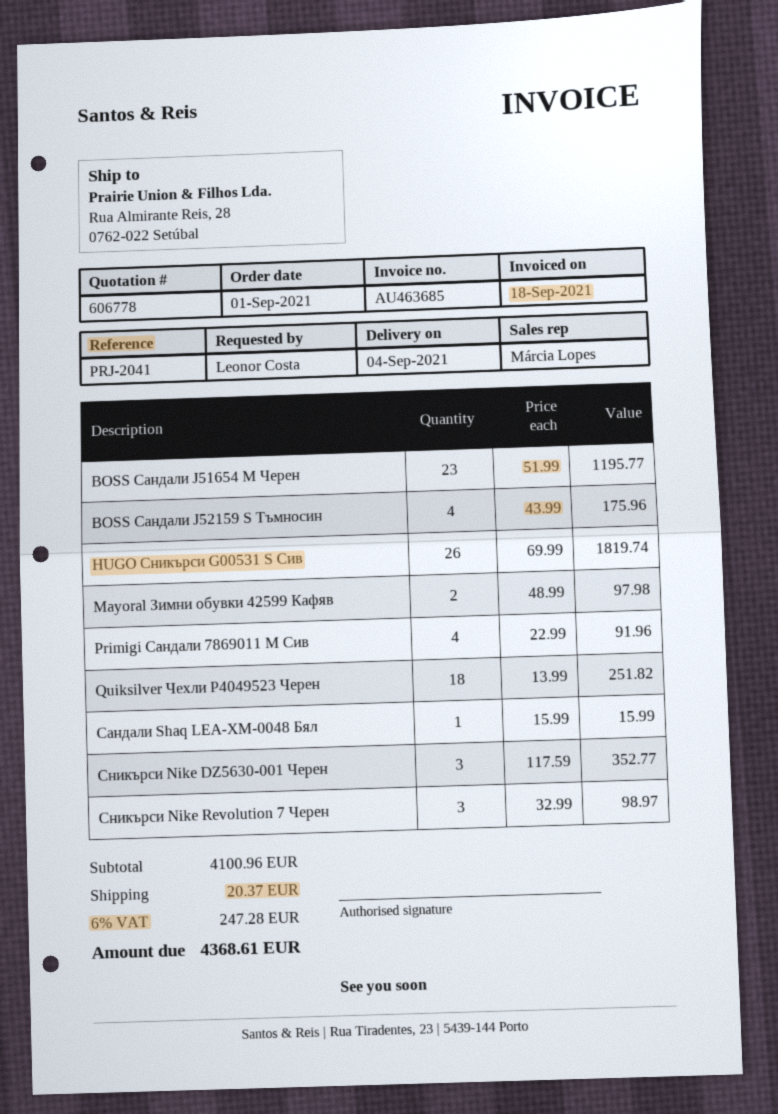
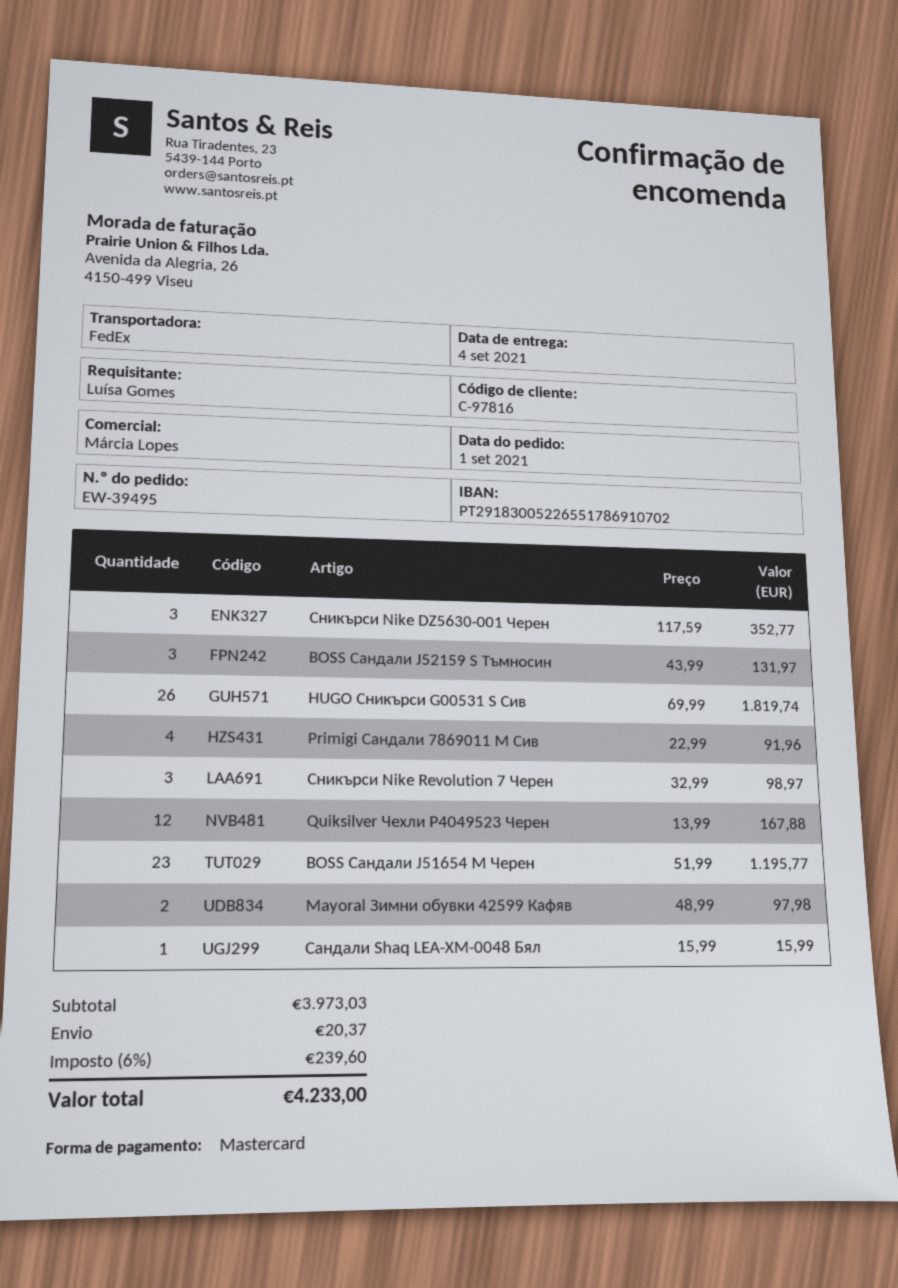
ordered by: Leonor Costa -> Luísa Gomes
BOSS Сандали J52159 S Тъмносин: 4 x 43.99 = 175.96 -> 3 x 43.99 = 131.97
Quiksilver Чехли P4049523 Черен: 18 x 13.99 = 251.82 -> 12 x 13.99 = 167.88
subtotal: 4100.96 -> 3973.03
tax: 6% = 247.28 -> 6% = 239.60
total: 4368.61 -> 4233.00

